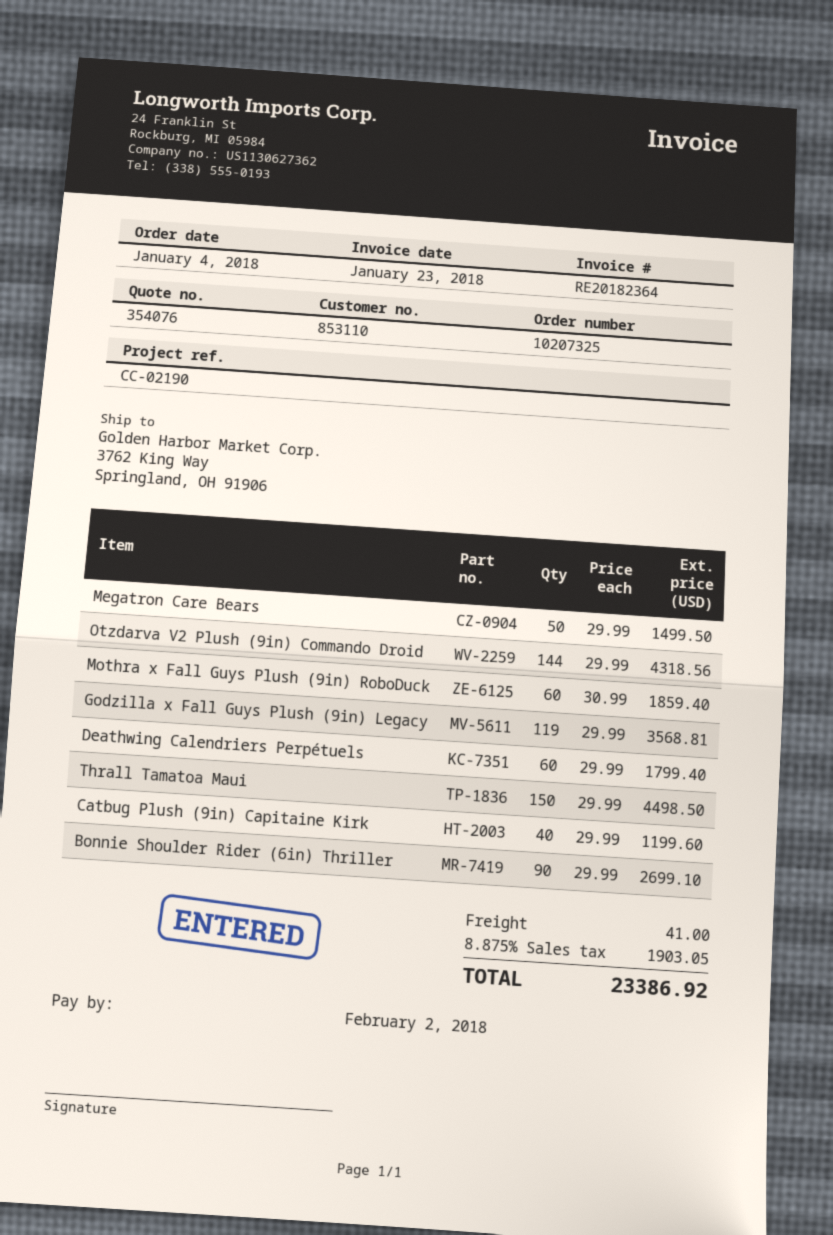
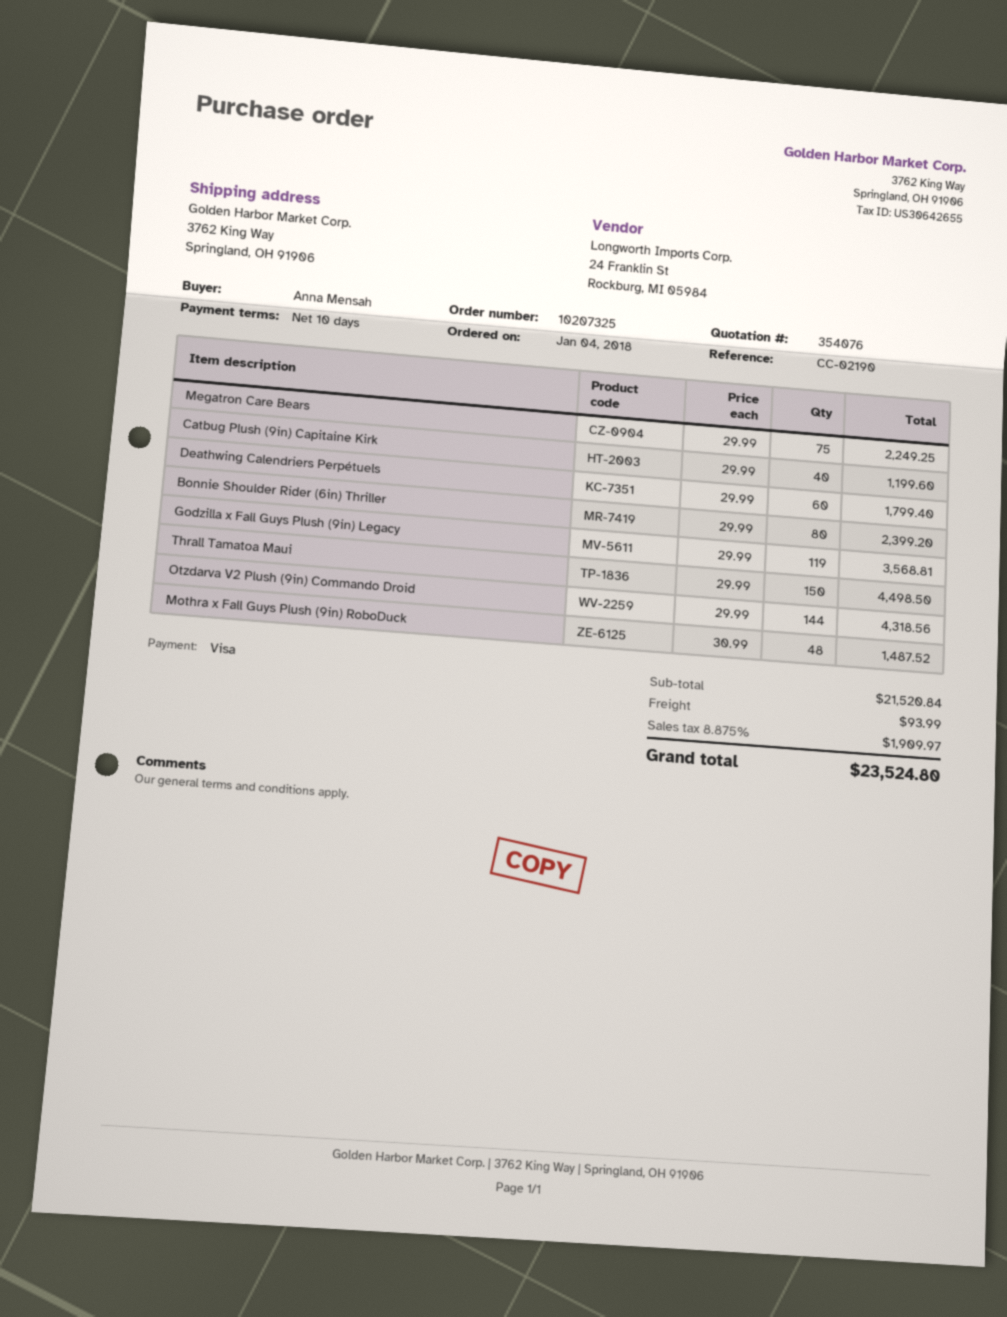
Megatron Care Bears: 50 x 29.99 = 1499.50 -> 75 x 29.99 = 2249.25
Mothra x Fall Guys Plush (9in) RoboDuck: 60 x 30.99 = 1859.40 -> 48 x 30.99 = 1487.52
Bonnie Shoulder Rider (6in) Thriller: 90 x 29.99 = 2699.10 -> 80 x 29.99 = 2399.20
shipping: 41.00 -> 93.99
tax: 8.875% = 1903.05 -> 8.875% = 1909.97
total: 23386.92 -> 23524.80

